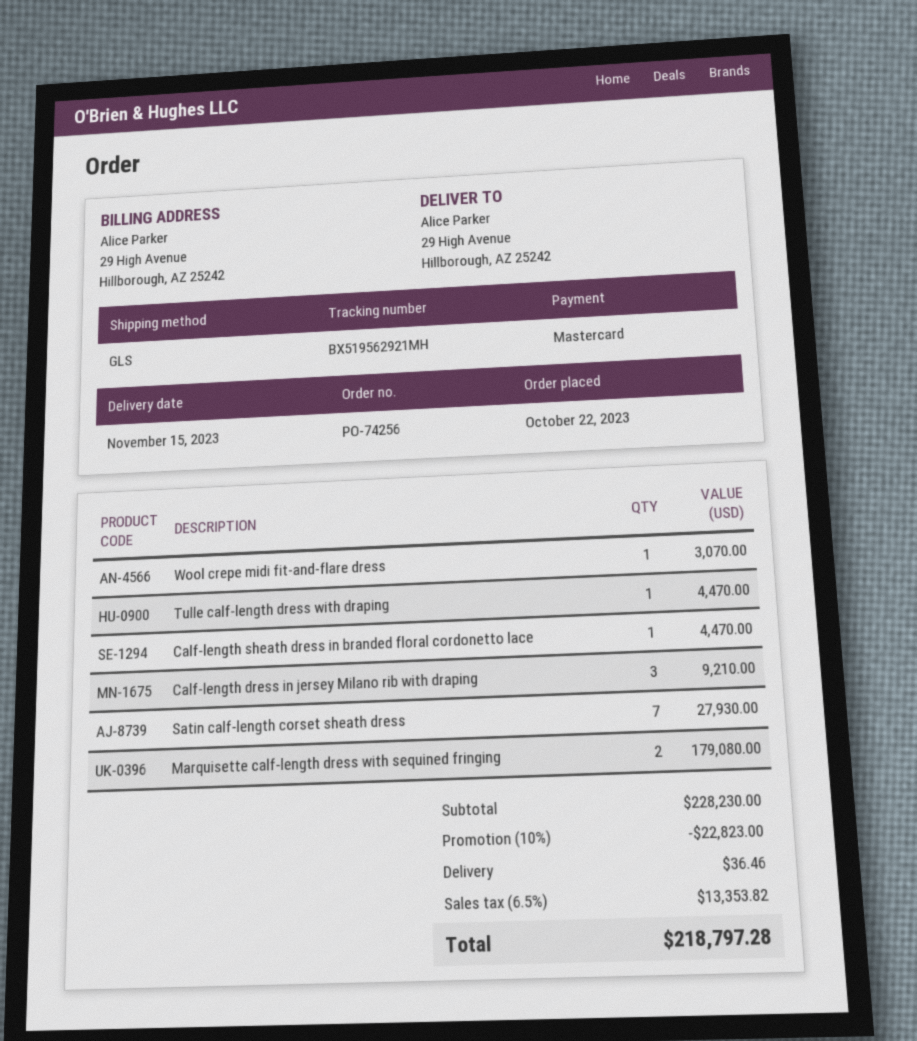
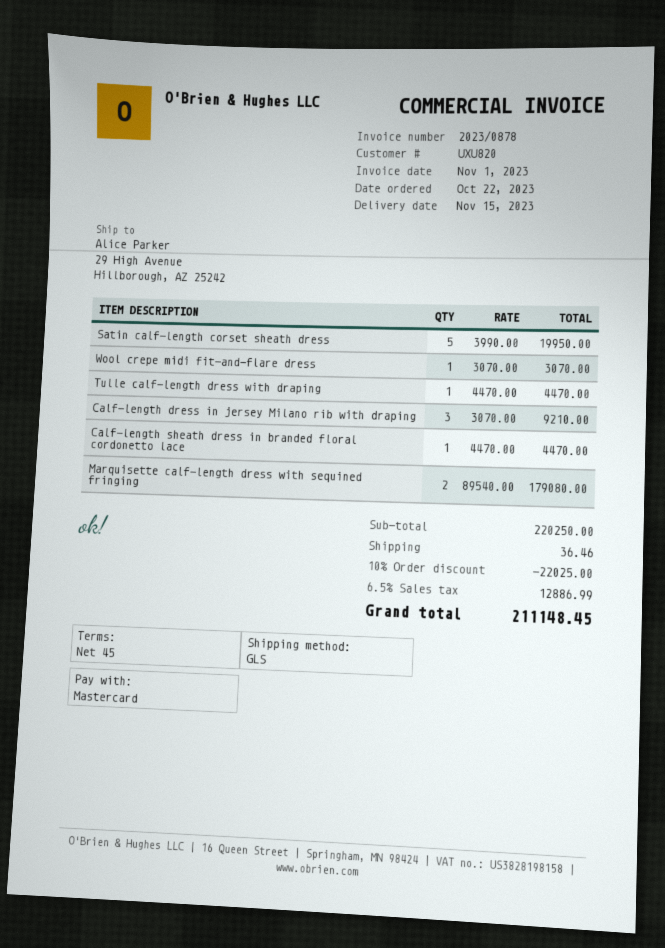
Satin calf-length corset sheath dress: 7 for 27930.00 -> 5 for 19950.00
subtotal: 228230.00 -> 220250.00
discount: 10% = 22823.00 -> 10% = 22025.00
tax: 6.5% = 13353.82 -> 6.5% = 12886.99
total: 218797.28 -> 211148.45

